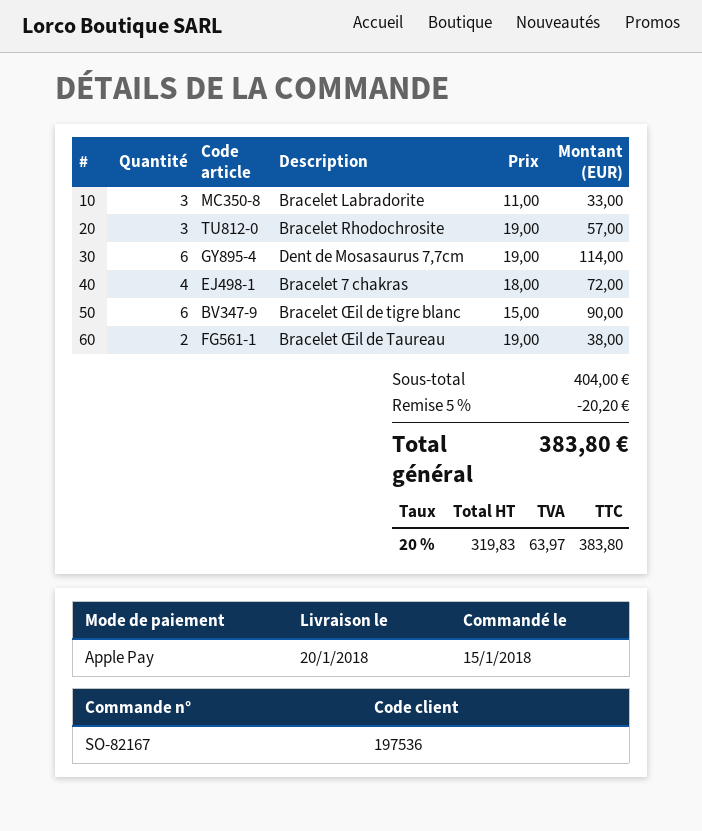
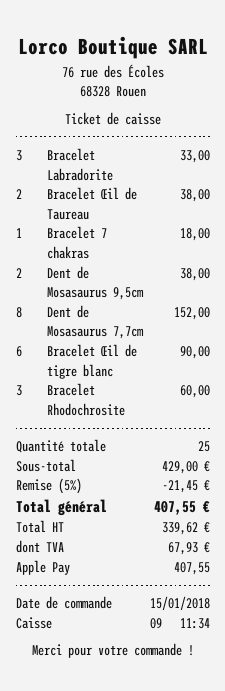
Bracelet Rhodochrosite: 3 for 57.00 -> 3 for 60.00
Dent de Mosasaurus 7,7cm: 6 for 114.00 -> 8 for 152.00
Bracelet 7 chakras: 4 for 72.00 -> 1 for 18.00
Dent de Mosasaurus 9,5cm: none -> 2 for 38.00
subtotal: 404.00 -> 429.00
discount: 5% = 20.20 -> 5% = 21.45
net: 319.83 -> 339.62
tax: 63.97 -> 67.93
total: 383.80 -> 407.55

